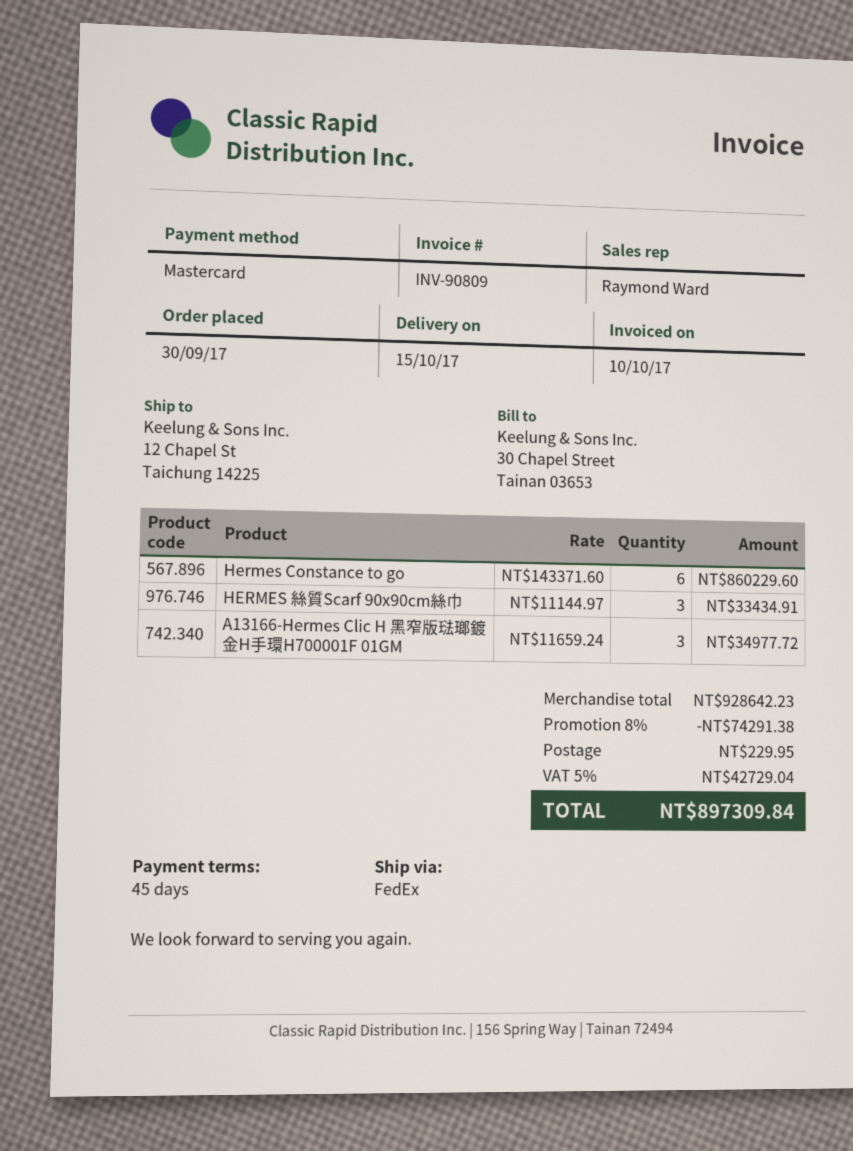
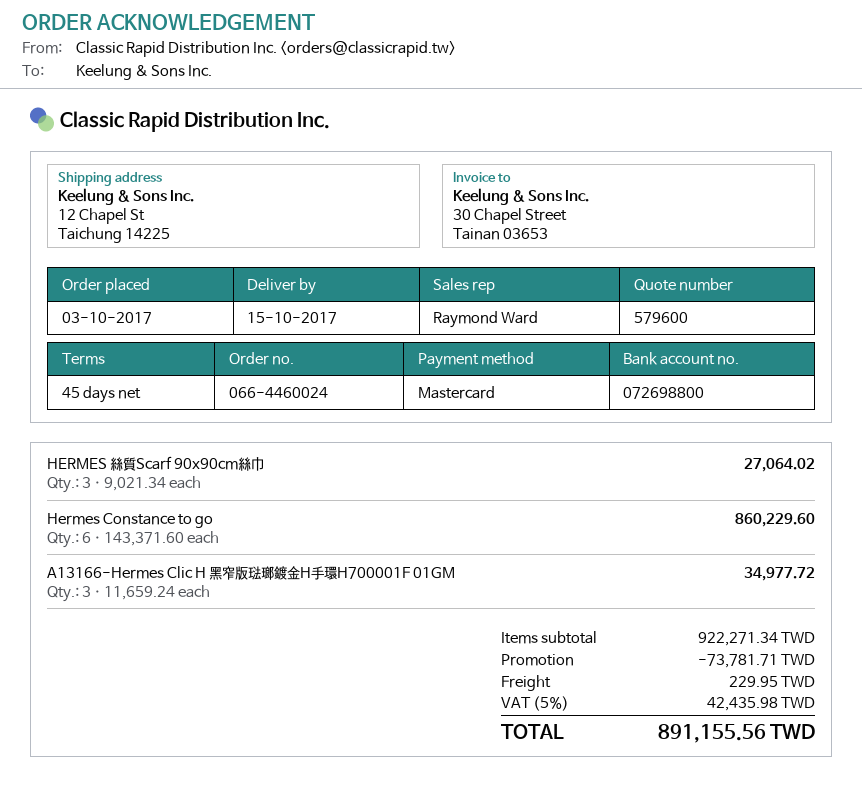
order date: 2017-09-30 -> 2017-10-03
HERMES 絲質Scarf 90x90cm絲巾: 3 x 11144.97 = 33434.91 -> 3 x 9021.34 = 27064.02
subtotal: 928642.23 -> 922271.34
discount: 74291.38 -> 73781.71
tax: 5% = 42729.04 -> 5% = 42435.98
total: 897309.84 -> 891155.56

